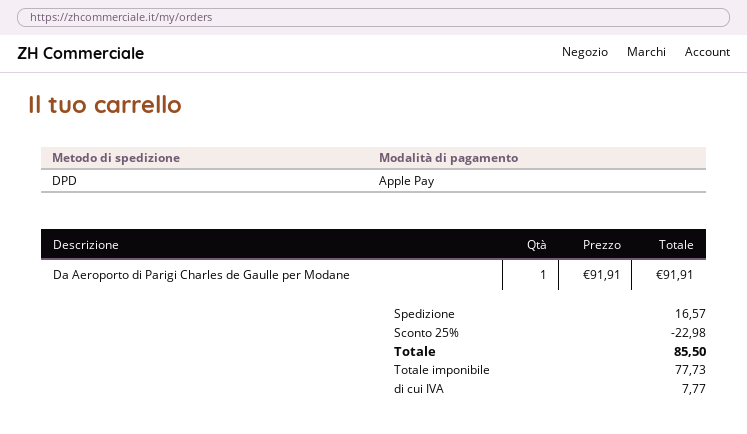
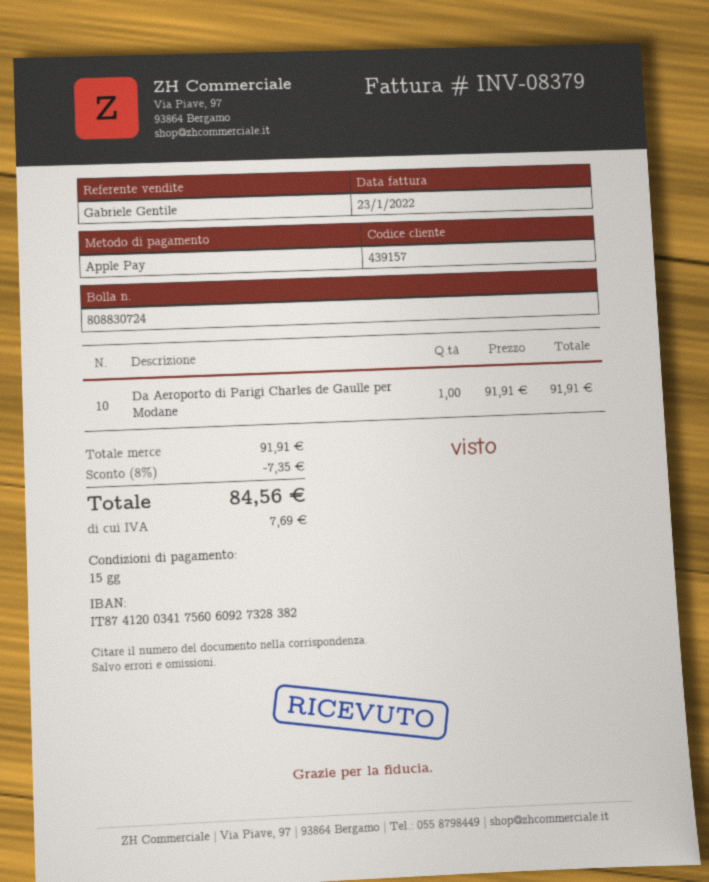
discount: 25% = 22.98 -> 8% = 7.35
shipping: 16.57 -> none
tax: 7.77 -> 7.69
total: 85.50 -> 84.56

